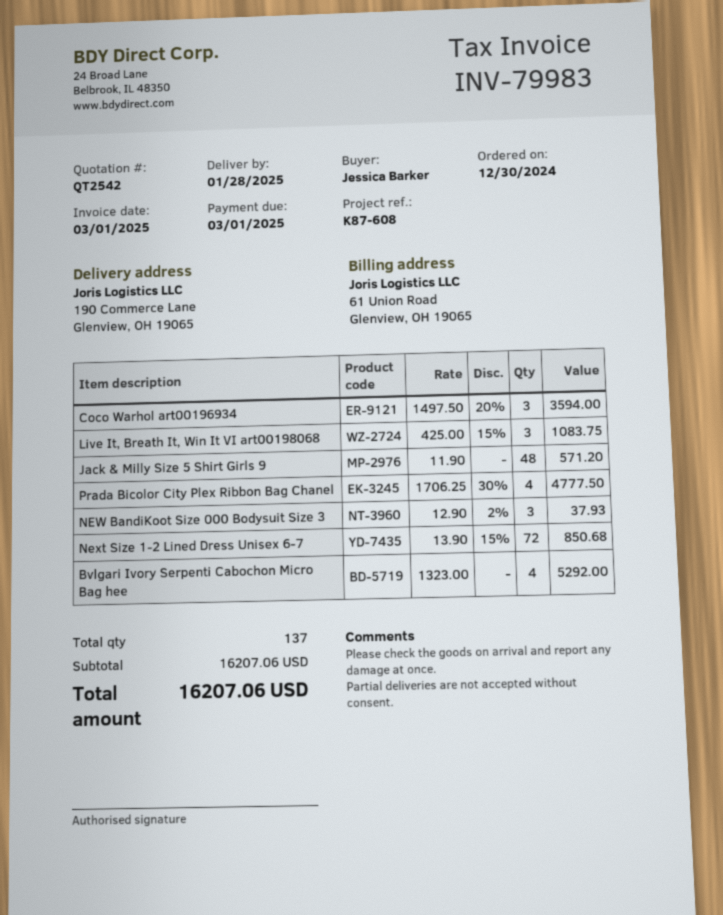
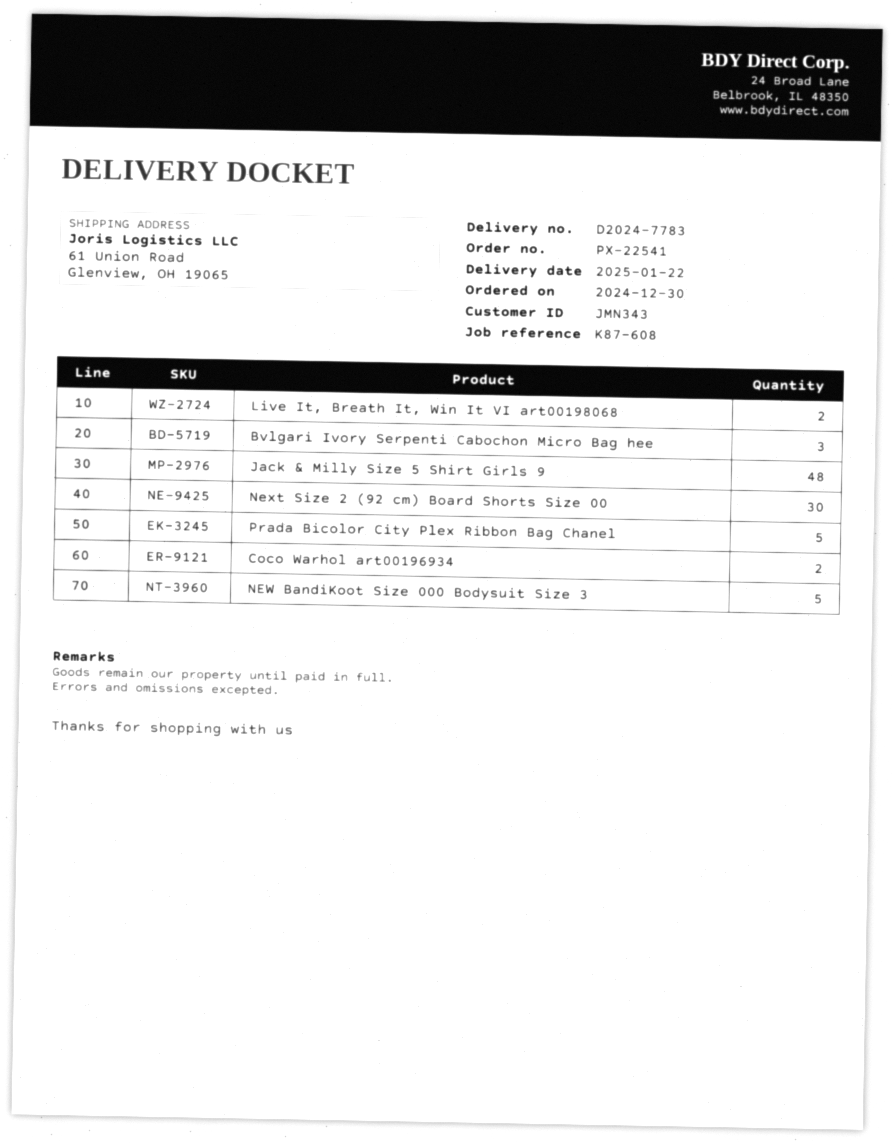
delivery date: 2025-01-28 -> 2025-01-22
ship to: 190 Commerce Lane, Glenview, OH 19065 -> 61 Union Road, Glenview, OH 19065
Coco Warhol art00196934: 3 -> 2
Live It, Breath It, Win It VI art00198068: 3 -> 2
Prada Bicolor City Plex Ribbon Bag Chanel: 4 -> 5
NEW BandiKoot Size 000 Bodysuit Size 3: 3 -> 5
Next Size 1-2 Lined Dress Unisex 6-7: 72 -> none
Bvlgari Ivory Serpenti Cabochon Micro Bag hee: 4 -> 3
Next Size 2 (92 cm) Board Shorts Size 00: none -> 30

